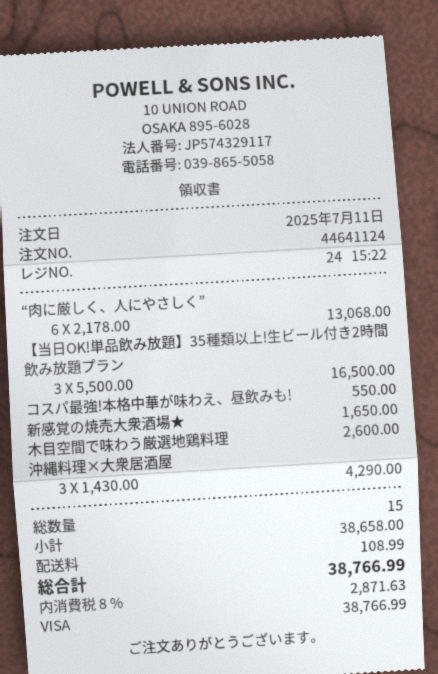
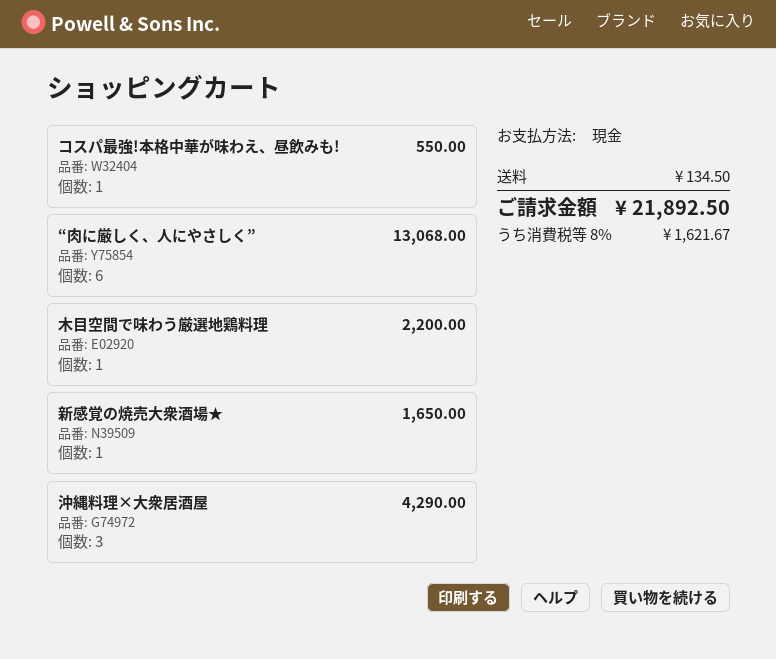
payment method: Visa -> cash
【当日OK!単品飲み放題】35種類以上!生ビール付き2時間飲み放題プラン: 3 for 16500.00 -> none
木目空間で味わう厳選地鶏料理: 1 for 2600.00 -> 1 for 2200.00
shipping: 108.99 -> 134.50
tax: 8% = 2871.63 -> 8% = 1621.67
total: 38766.99 -> 21892.50

